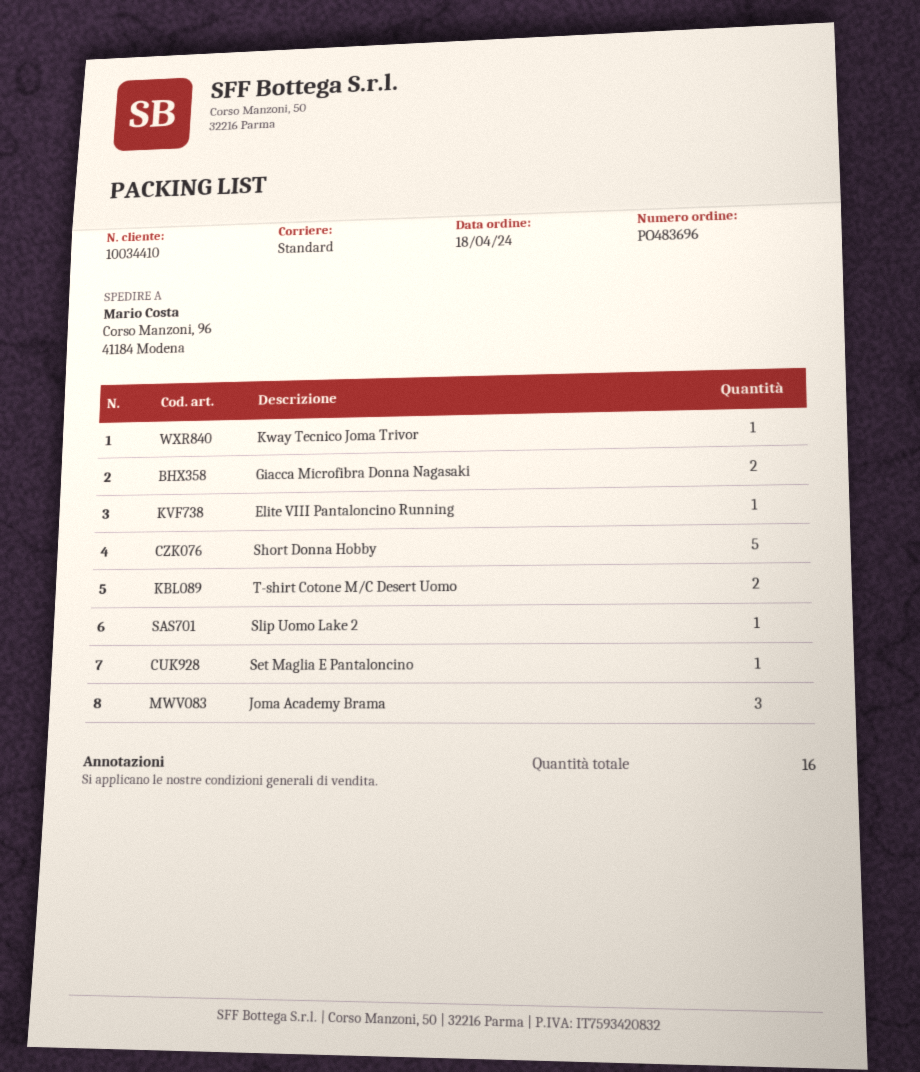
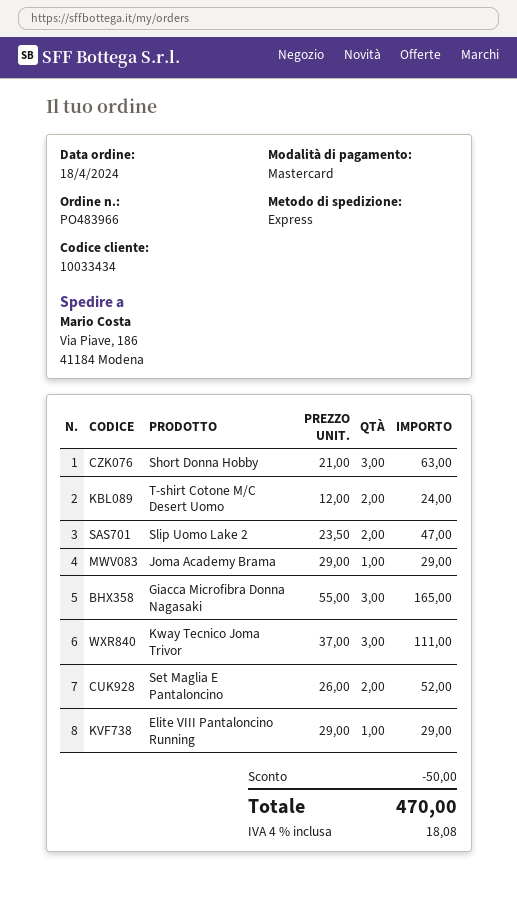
order number: PO483696 -> PO483966
customer number: 10034410 -> 10033434
shipping method: standard -> express
ship to: Corso Manzoni, 96, 41184 Modena -> Via Piave, 186, 41184 Modena
Kway Tecnico Joma Trivor: 1 -> 3
Giacca Microfibra Donna Nagasaki: 2 -> 3
Short Donna Hobby: 5 -> 3
Slip Uomo Lake 2: 1 -> 2
Set Maglia E Pantaloncino: 1 -> 2
Joma Academy Brama: 3 -> 1

